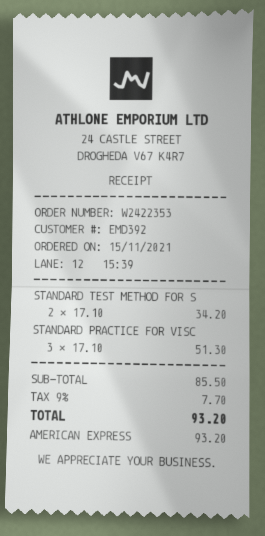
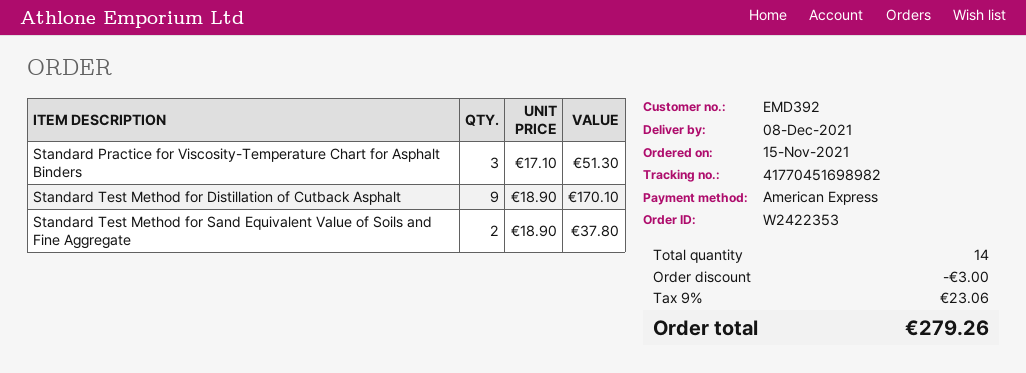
STANDARD TEST METHOD FOR S: 2 x 17.10 = 34.20 -> 2 x 18.90 = 37.80
Standard Test Method for Distillation of Cutback Asphalt: none -> 9 x 18.90 = 170.10
discount: none -> 3.00
tax: 9% = 7.70 -> 9% = 23.06
total: 93.20 -> 279.26

